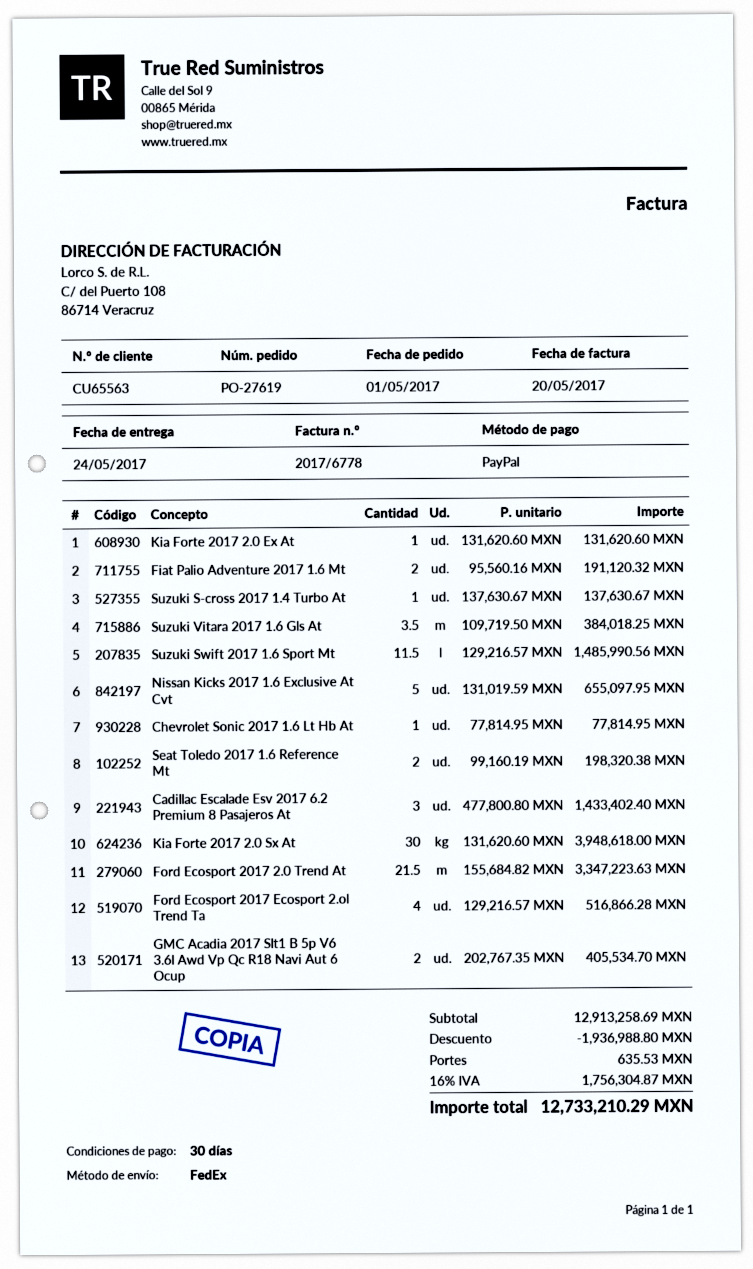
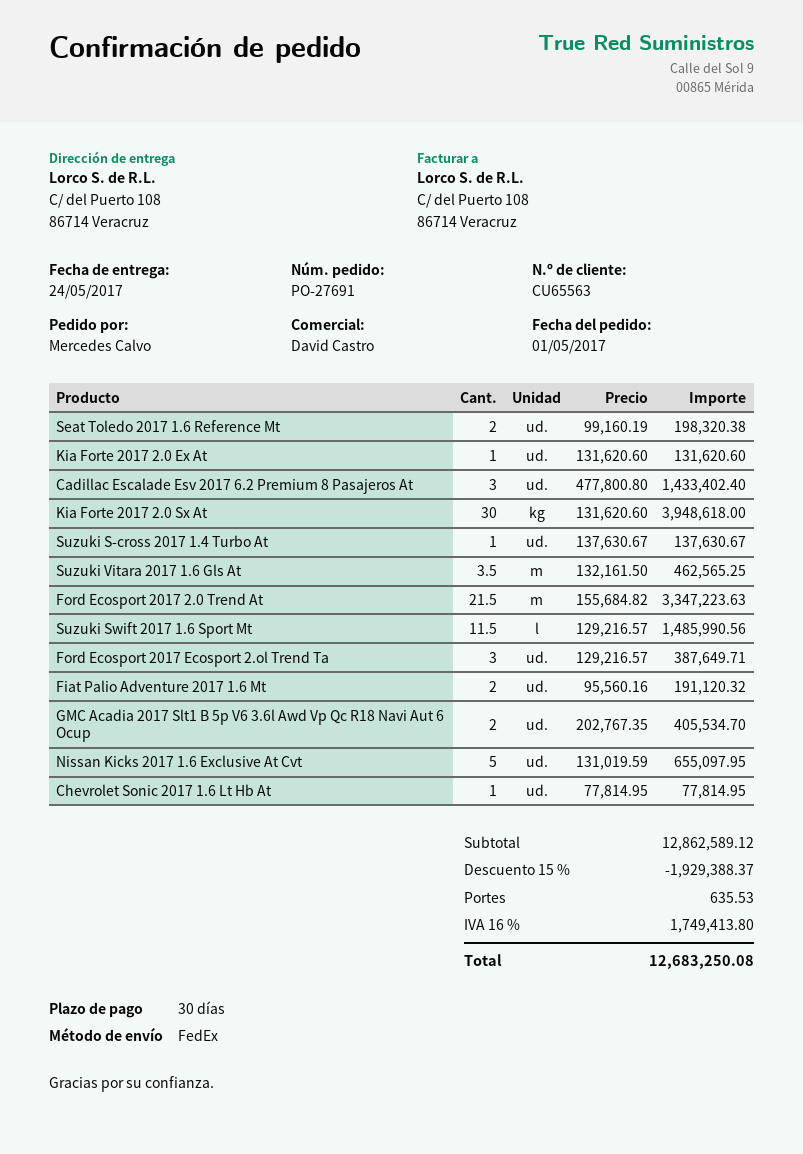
order number: PO-27619 -> PO-27691
Suzuki Vitara 2017 1.6 Gls At: 3.5 x 109719.50 = 384018.25 -> 3.5 x 132161.50 = 462565.25
Ford Ecosport 2017 Ecosport 2.ol Trend Ta: 4 x 129216.57 = 516866.28 -> 3 x 129216.57 = 387649.71
subtotal: 12913258.69 -> 12862589.12
discount: 1936988.80 -> 1929388.37
tax: 16% = 1756304.87 -> 16% = 1749413.80
total: 12733210.29 -> 12683250.08

